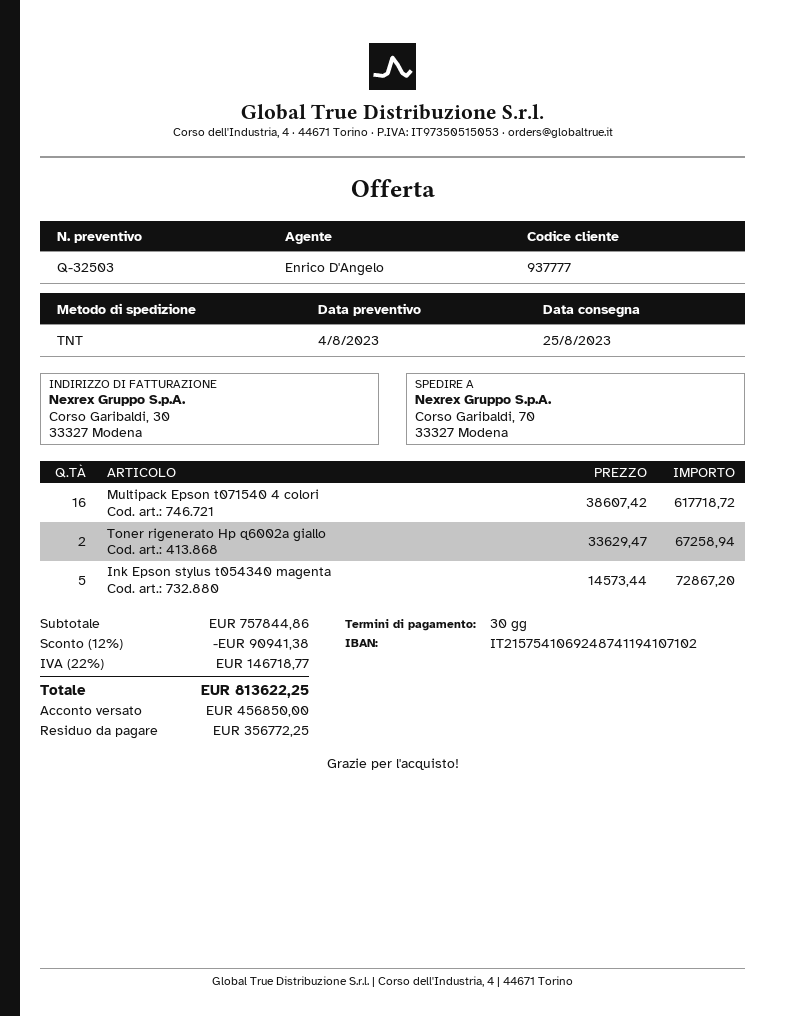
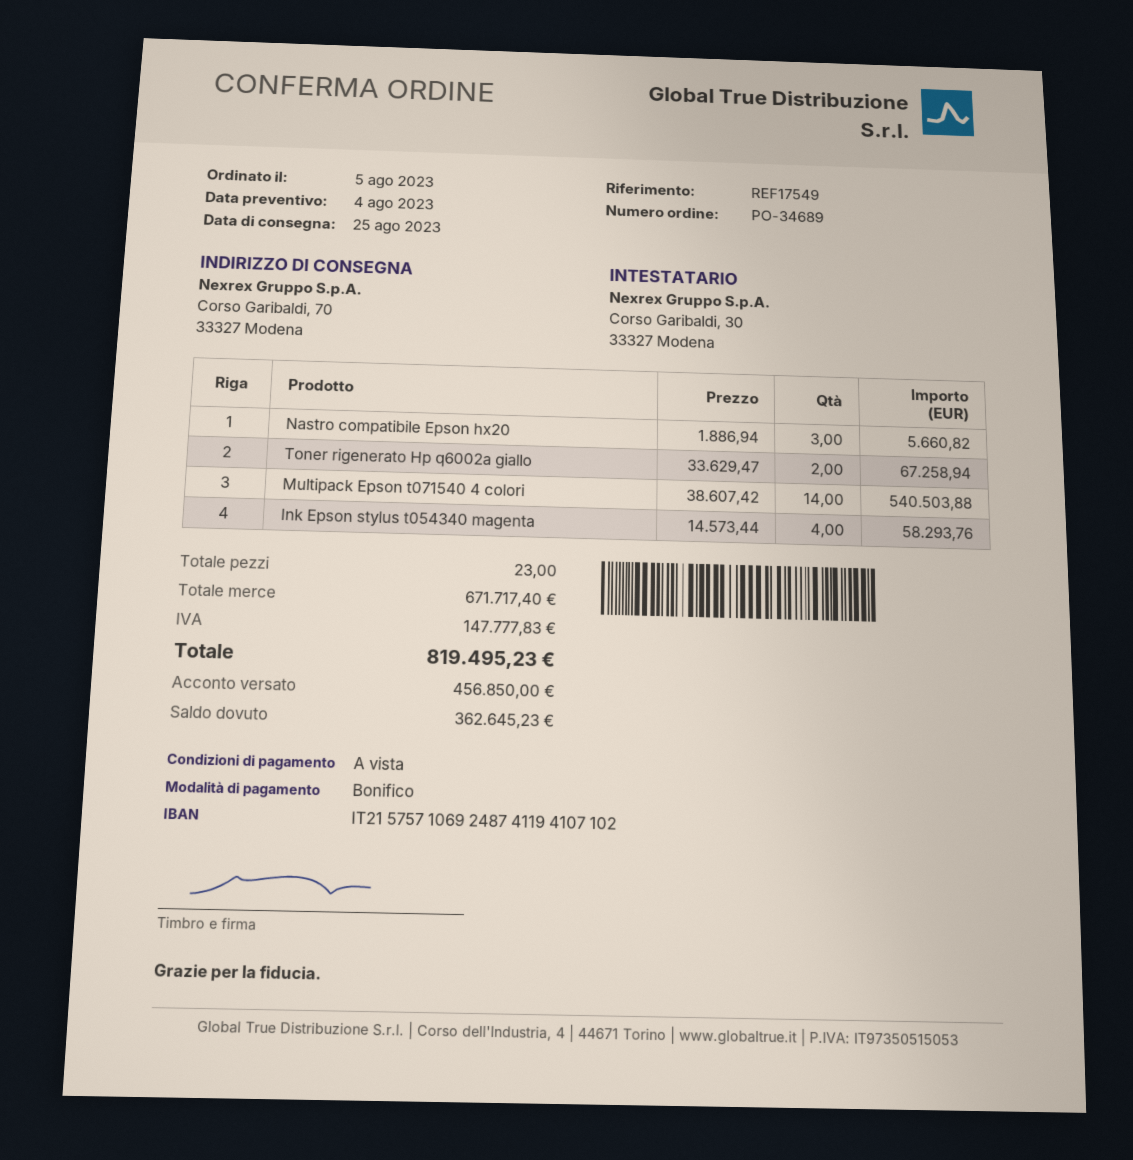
payment terms: 30 days -> on receipt
bank account: IT2157541069248741194107102 -> IT2157571069248741194107102
Multipack Epson t071540 4 colori: 16 x 38607.42 = 617718.72 -> 14 x 38607.42 = 540503.88
Ink Epson stylus t054340 magenta: 5 x 14573.44 = 72867.20 -> 4 x 14573.44 = 58293.76
Nastro compatibile Epson hx20: none -> 3 x 1886.94 = 5660.82
subtotal: 757844.86 -> 671717.40
discount: 12% = 90941.38 -> none
tax: 146718.77 -> 147777.83
total: 813622.25 -> 819495.23
balance: 356772.25 -> 362645.23

